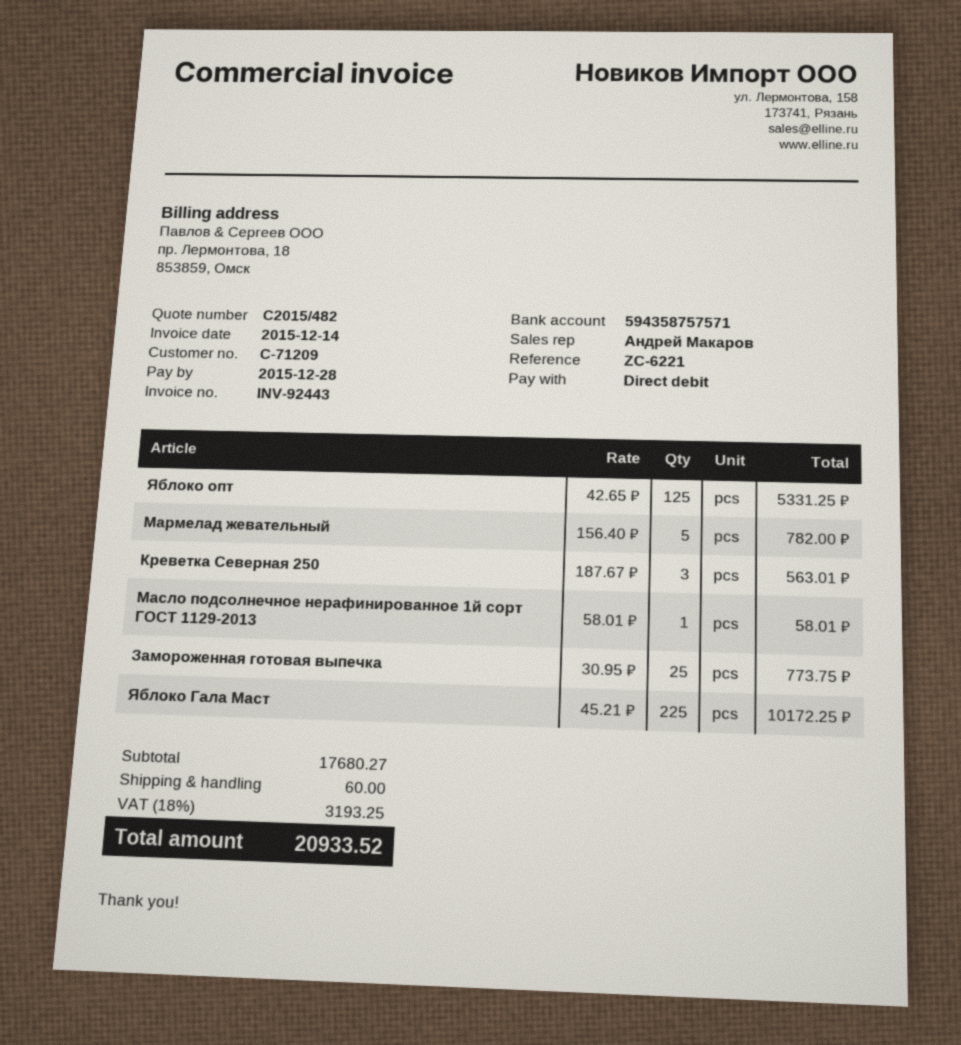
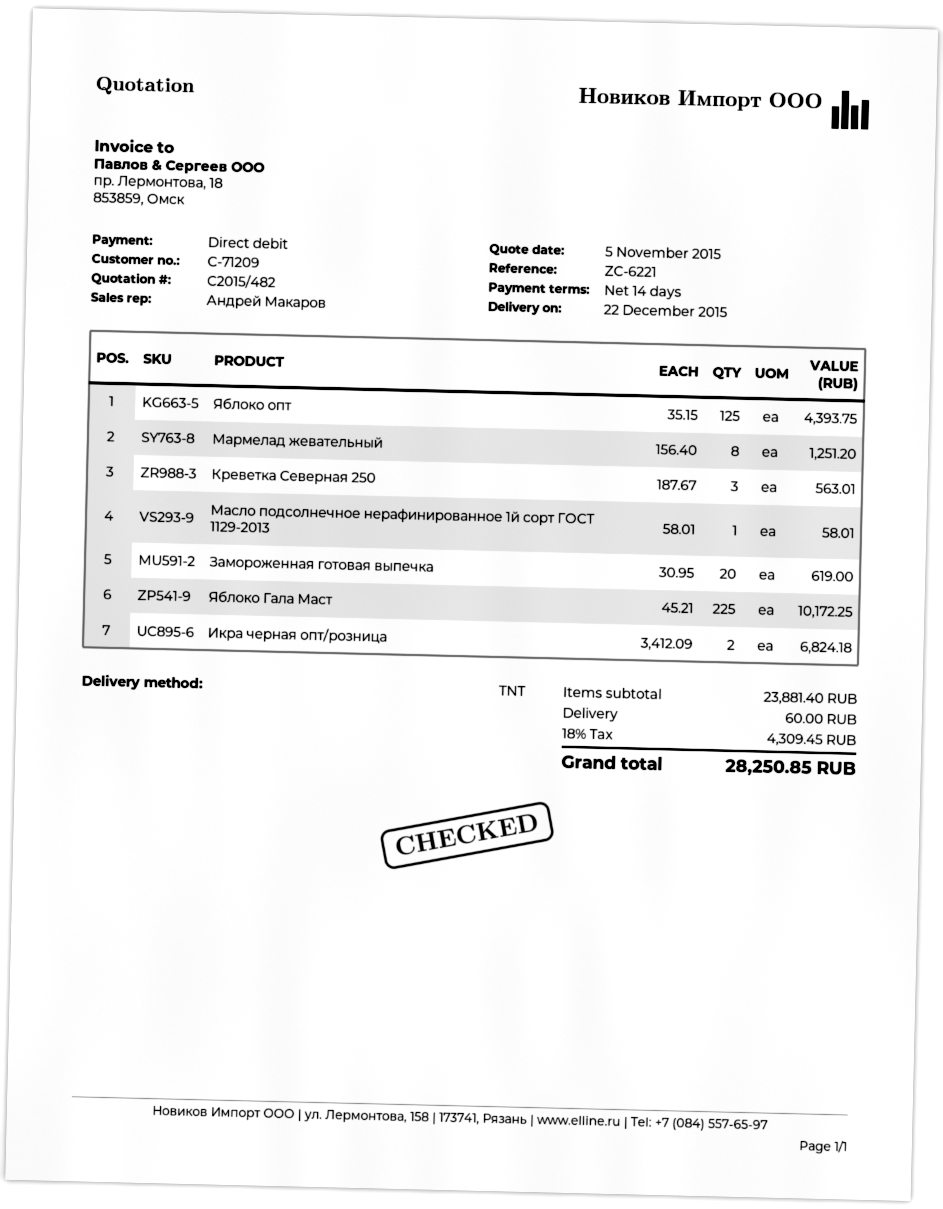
Яблоко опт: 125 x 42.65 = 5331.25 -> 125 x 35.15 = 4393.75
Мармелад жевательный: 5 x 156.40 = 782.00 -> 8 x 156.40 = 1251.20
Замороженная готовая выпечка: 25 x 30.95 = 773.75 -> 20 x 30.95 = 619.00
Икра черная опт/розница: none -> 2 x 3412.09 = 6824.18
subtotal: 17680.27 -> 23881.40
tax: 18% = 3193.25 -> 18% = 4309.45
total: 20933.52 -> 28250.85

